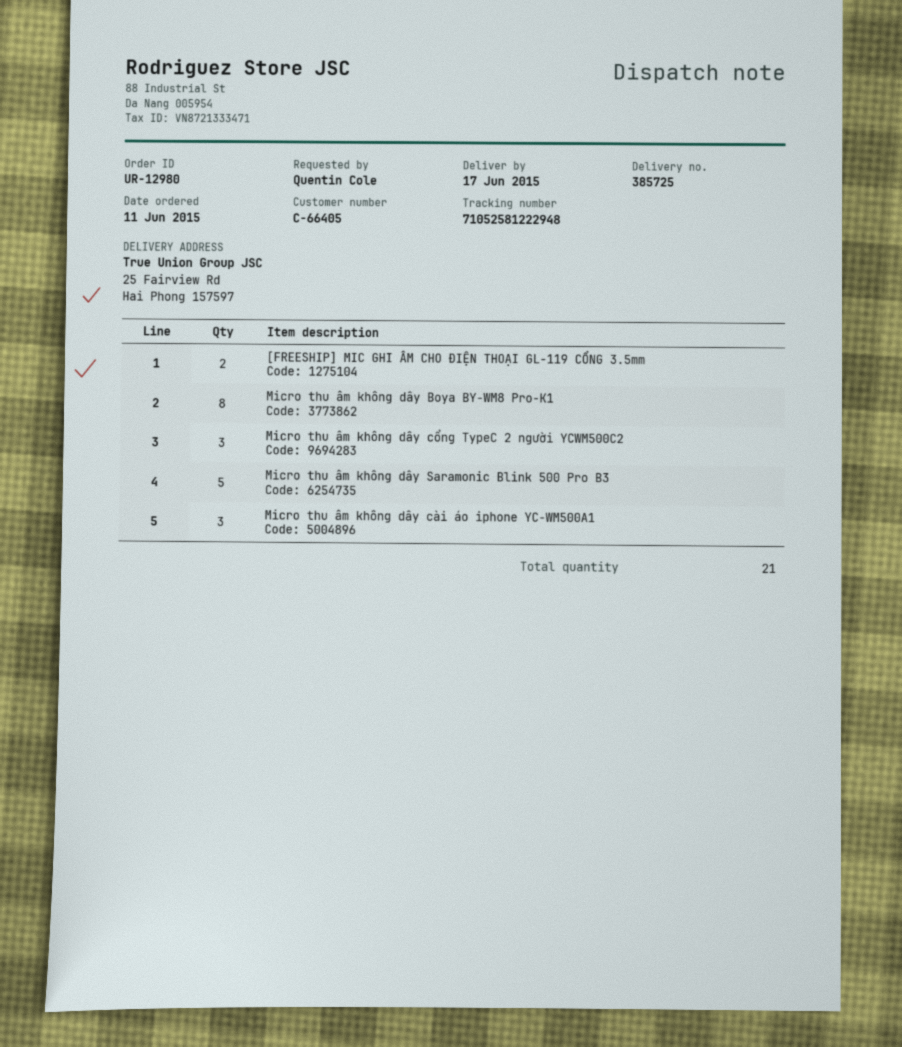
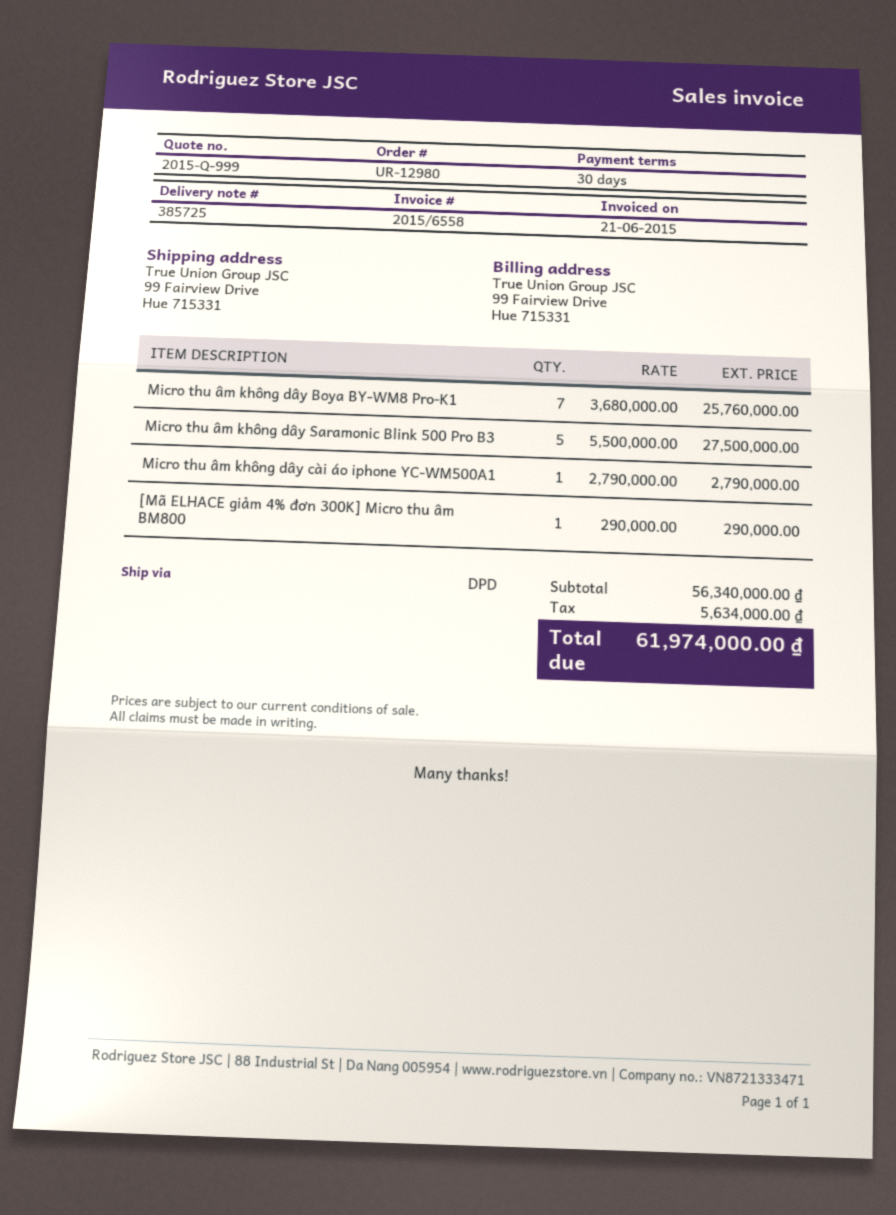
ship to: 25 Fairview Rd, Hai Phong 157597 -> 99 Fairview Drive, Hue 715331
[FREESHIP] MIC GHI ÂM CHO ĐIỆN THOẠI GL-119 CỔNG 3.5mm: 2 -> none
Micro thu âm không dây Boya BY-WM8 Pro-K1: 8 -> 7
Micro thu âm không dây cổng TypeC 2 người YCWM500C2: 3 -> none
Micro thu âm không dây cài áo iphone YC-WM500A1: 3 -> 1
[Mã ELHACE giảm 4% đơn 300K] Micro thu âm BM800: none -> 1

